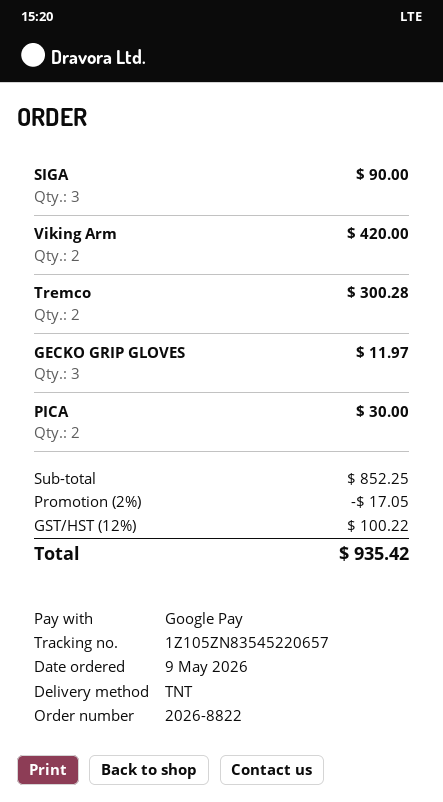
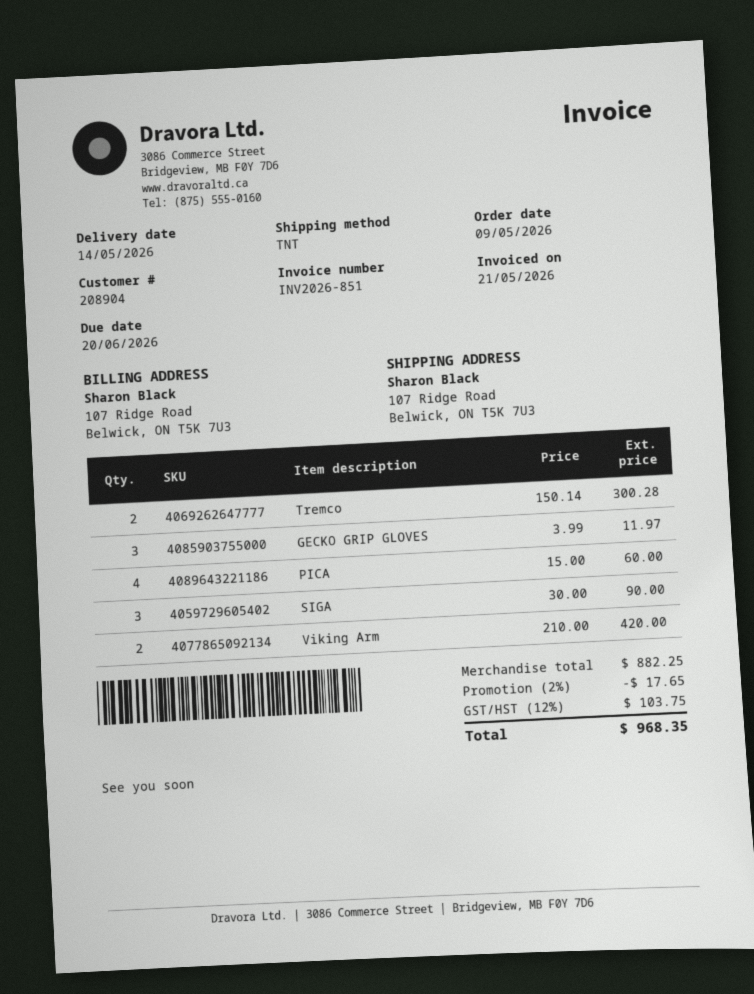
PICA: 2 for 30.00 -> 4 for 60.00
subtotal: 852.25 -> 882.25
discount: 2% = 17.05 -> 2% = 17.65
tax: 12% = 100.22 -> 12% = 103.75
total: 935.42 -> 968.35

